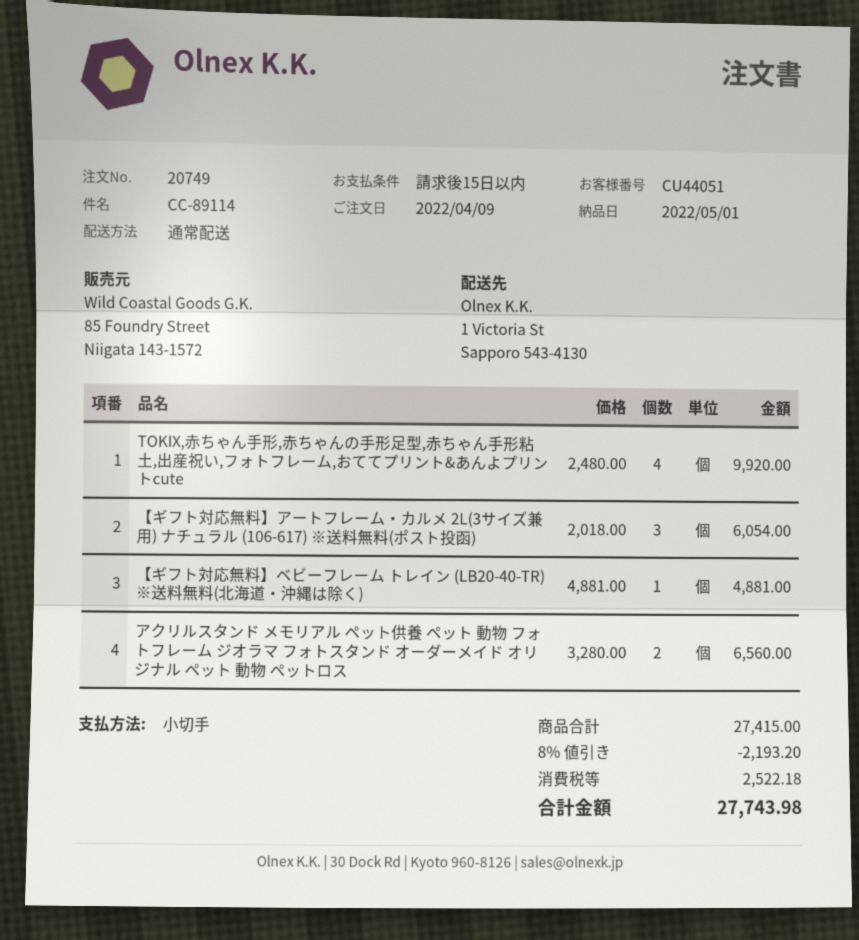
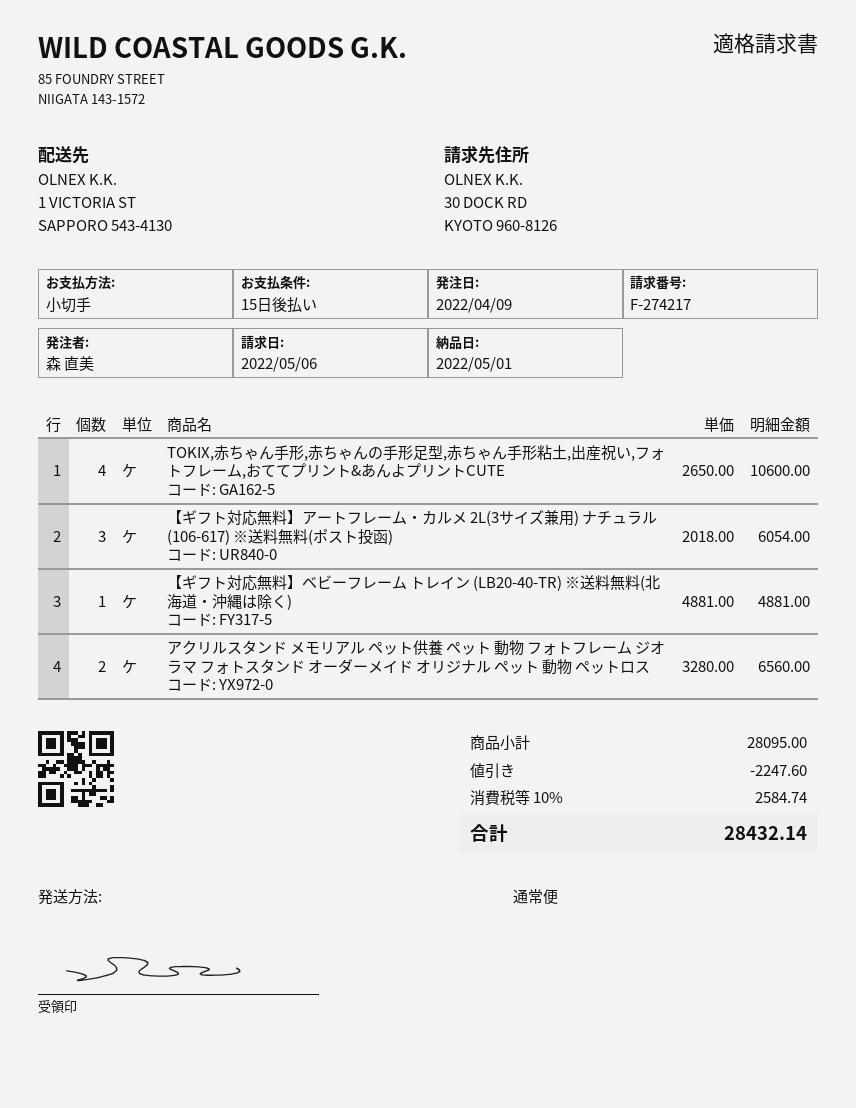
TOKIX,赤ちゃん手形,赤ちゃんの手形足型,赤ちゃん手形粘土,出産祝い,フォトフレーム,おててプリント&あんよプリントcute: 4 x 2480.00 = 9920.00 -> 4 x 2650.00 = 10600.00
subtotal: 27415.00 -> 28095.00
discount: 2193.20 -> 2247.60
tax: 2522.18 -> 2584.74
total: 27743.98 -> 28432.14

